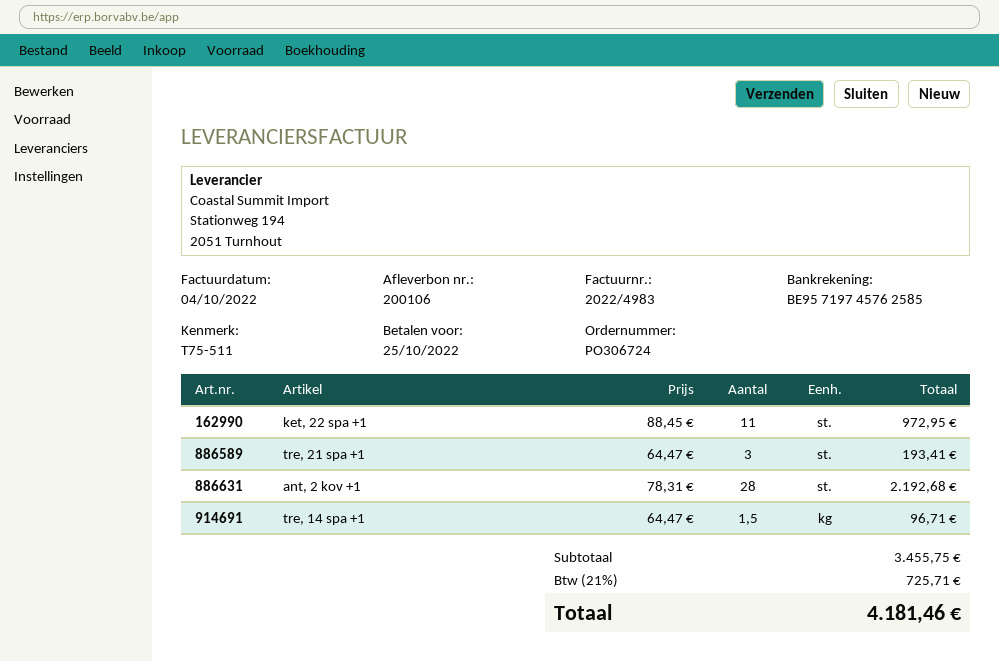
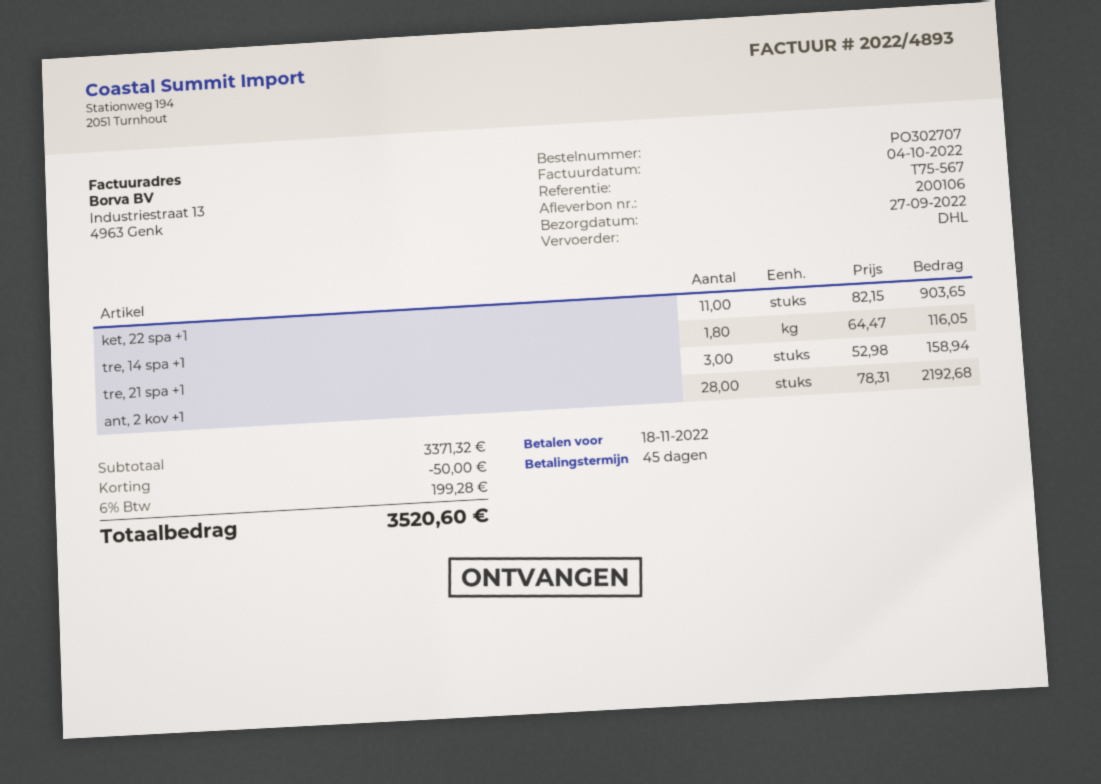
order number: PO306724 -> PO302707
invoice number: 2022/4983 -> 2022/4893
due date: 2022-10-25 -> 2022-11-18
reference: T75-511 -> T75-567
ket, 22 spa +1: 11 x 88.45 = 972.95 -> 11 x 82.15 = 903.65
tre, 21 spa +1: 3 x 64.47 = 193.41 -> 3 x 52.98 = 158.94
tre, 14 spa +1: 1.5 x 64.47 = 96.71 -> 1.8 x 64.47 = 116.05
subtotal: 3455.75 -> 3371.32
discount: none -> 50.00
tax: 21% = 725.71 -> 6% = 199.28
total: 4181.46 -> 3520.60

